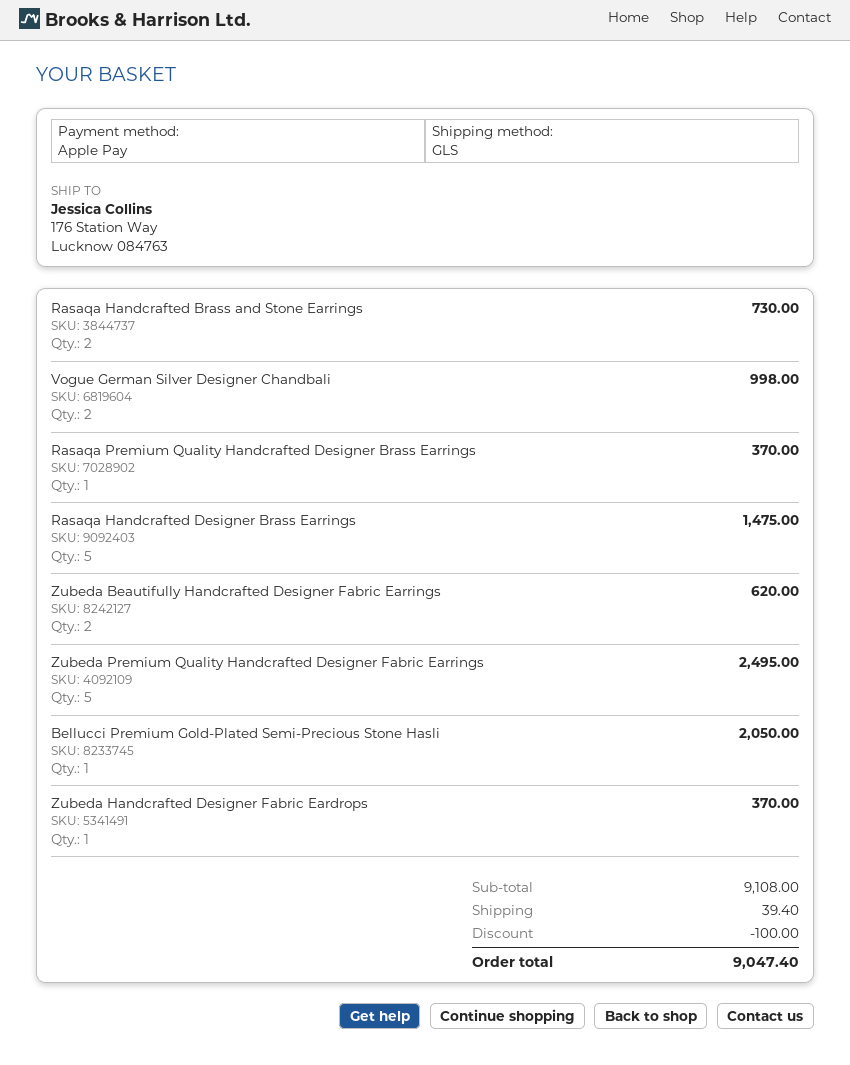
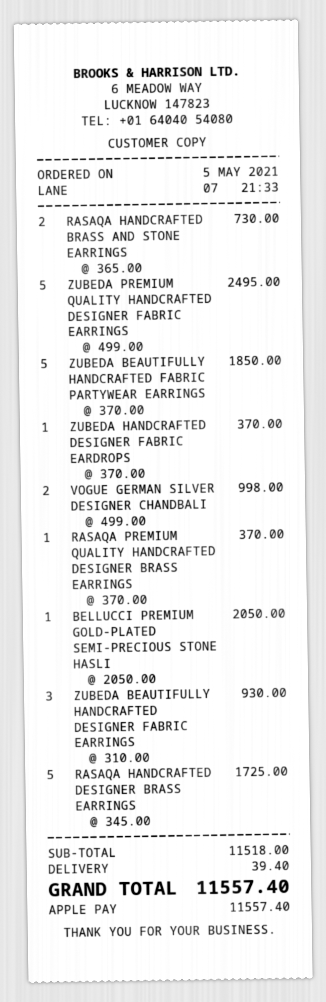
Rasaqa Handcrafted Designer Brass Earrings: 5 for 1475.00 -> 5 for 1725.00
Zubeda Beautifully Handcrafted Designer Fabric Earrings: 2 for 620.00 -> 3 for 930.00
ZUBEDA BEAUTIFULLY HANDCRAFTED FABRIC PARTYWEAR EARRINGS: none -> 5 for 1850.00
subtotal: 9108.00 -> 11518.00
discount: 100.00 -> none
total: 9047.40 -> 11557.40

